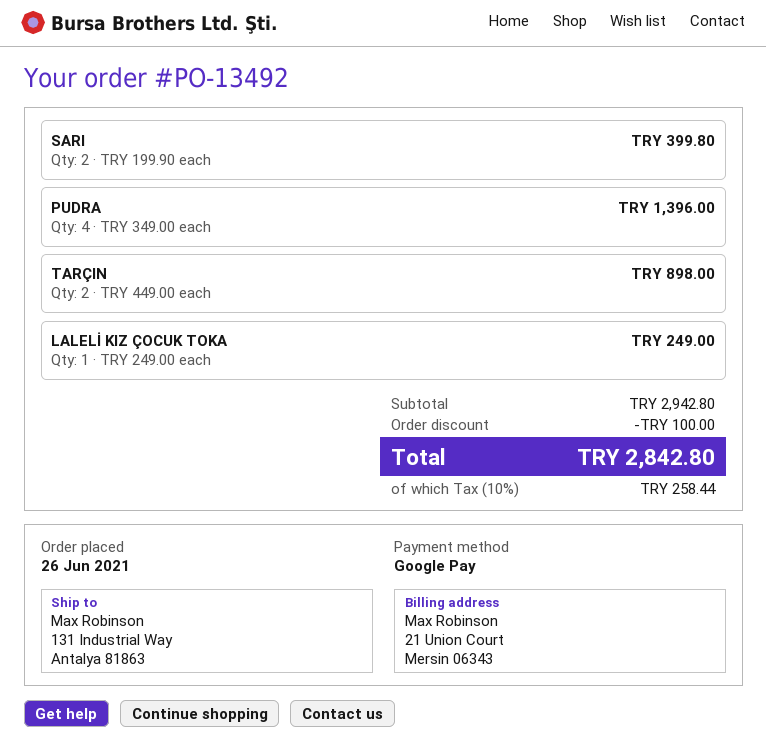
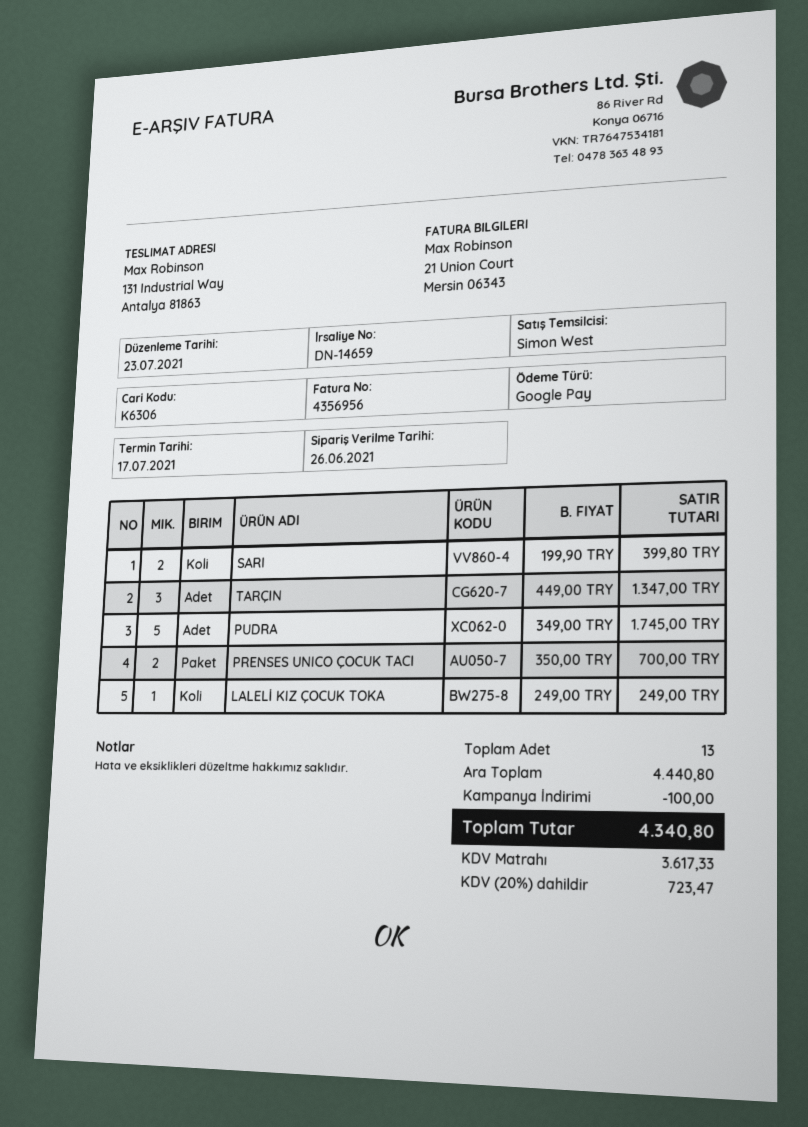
PUDRA: 4 x 349.00 = 1396.00 -> 5 x 349.00 = 1745.00
TARÇIN: 2 x 449.00 = 898.00 -> 3 x 449.00 = 1347.00
PRENSES UNICO ÇOCUK TACI: none -> 2 x 350.00 = 700.00
subtotal: 2942.80 -> 4440.80
tax: 10% = 258.44 -> 20% = 723.47
total: 2842.80 -> 4340.80

